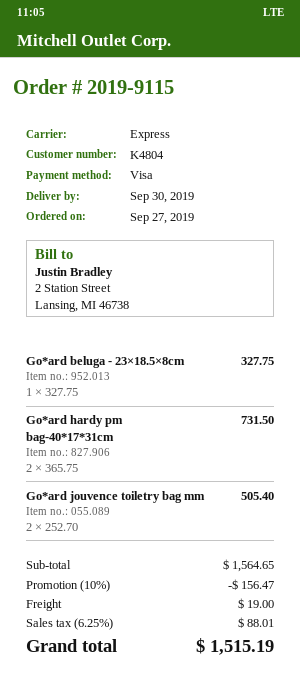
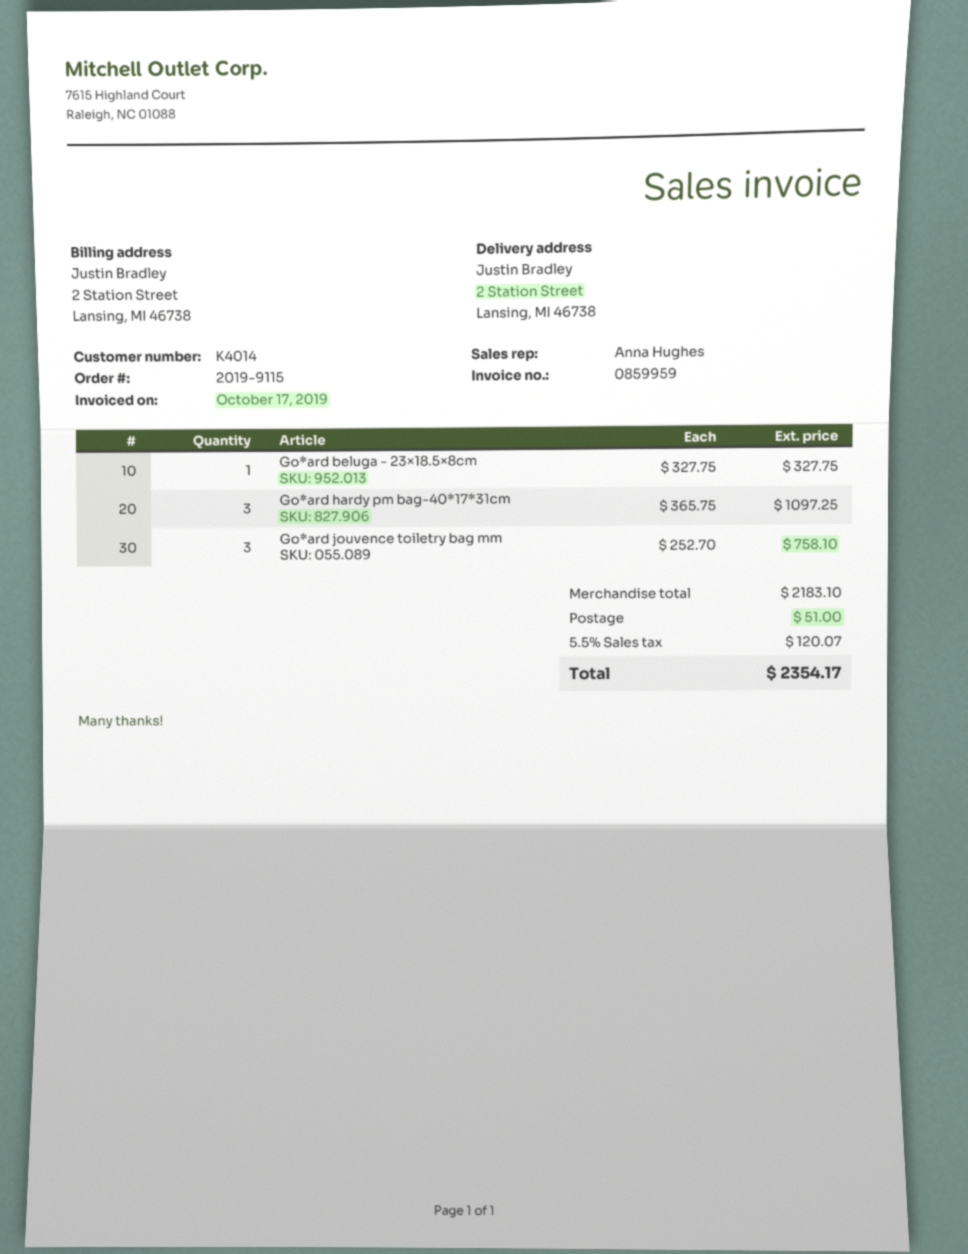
customer number: K4804 -> K4014
Go*ard hardy pm bag-40*17*31cm: 2 x 365.75 = 731.50 -> 3 x 365.75 = 1097.25
Go*ard jouvence toiletry bag mm: 2 x 252.70 = 505.40 -> 3 x 252.70 = 758.10
subtotal: 1564.65 -> 2183.10
discount: 10% = 156.47 -> none
shipping: 19.00 -> 51.00
tax: 6.25% = 88.01 -> 5.5% = 120.07
total: 1515.19 -> 2354.17

